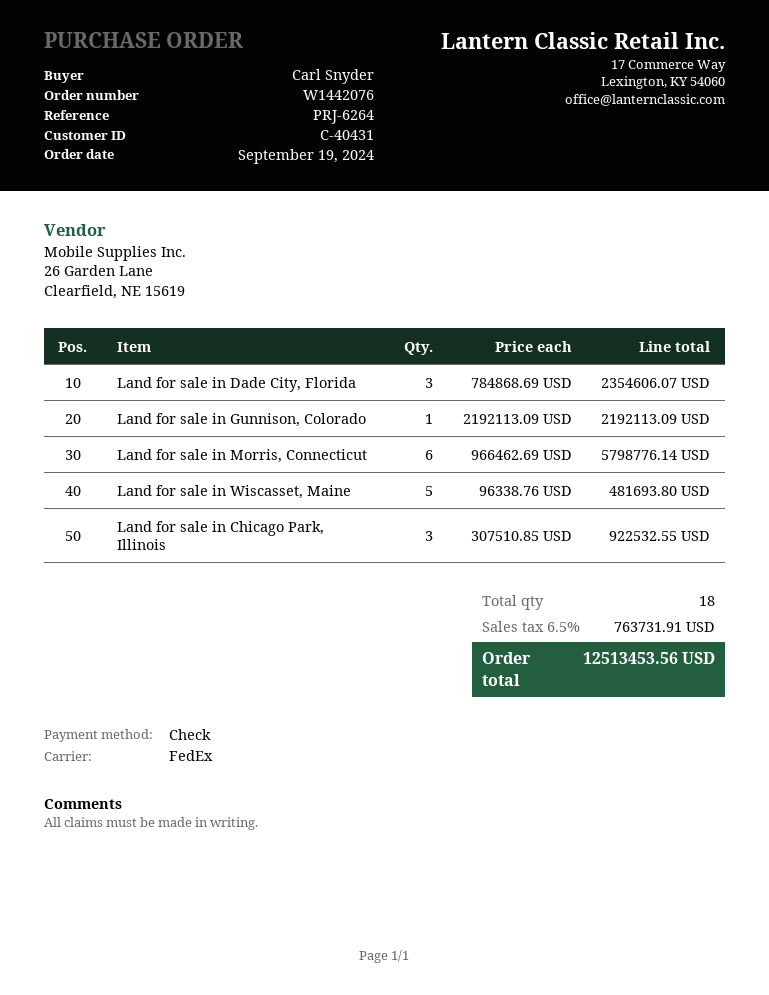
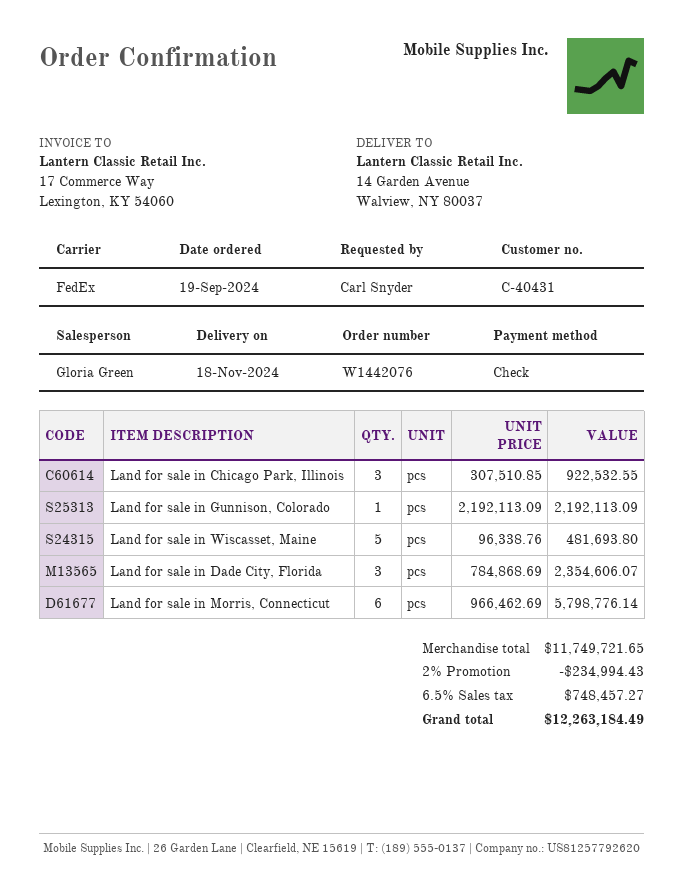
discount: none -> 2% = 234994.43
tax: 6.5% = 763731.91 -> 6.5% = 748457.27
total: 12513453.56 -> 12263184.49

